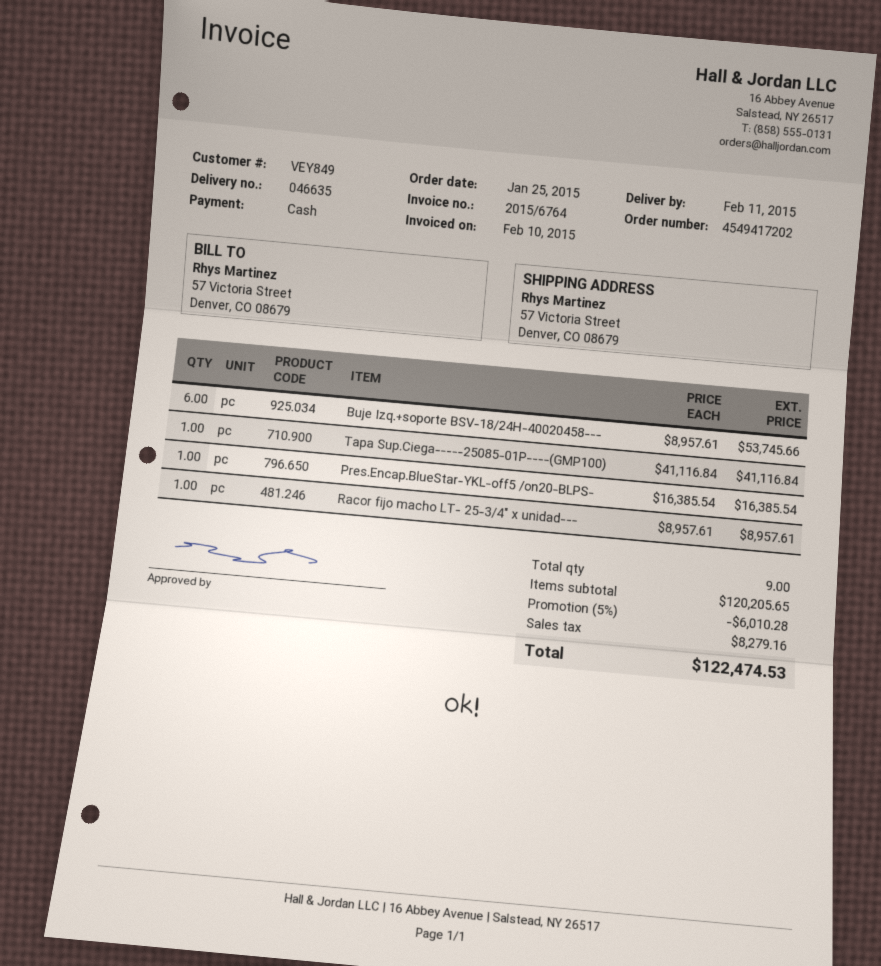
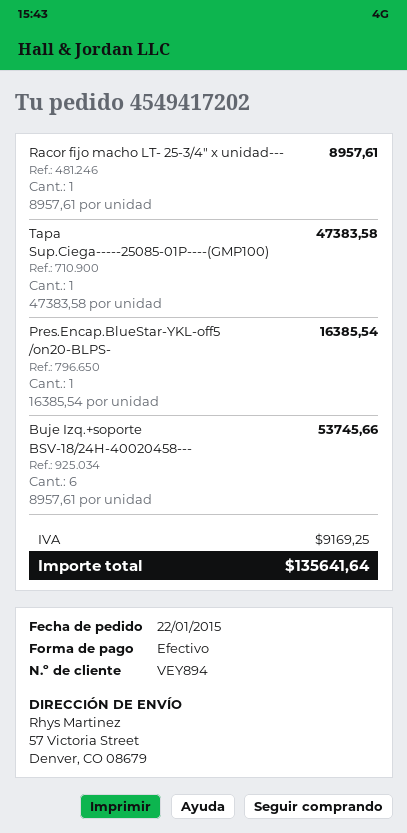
order date: 2015-01-25 -> 2015-01-22
customer number: VEY849 -> VEY894
Tapa Sup.Ciega-----25085-01P----(GMP100): 1 x 41116.84 = 41116.84 -> 1 x 47383.58 = 47383.58
discount: 5% = 6010.28 -> none
tax: 8279.16 -> 9169.25
total: 122474.53 -> 135641.64

